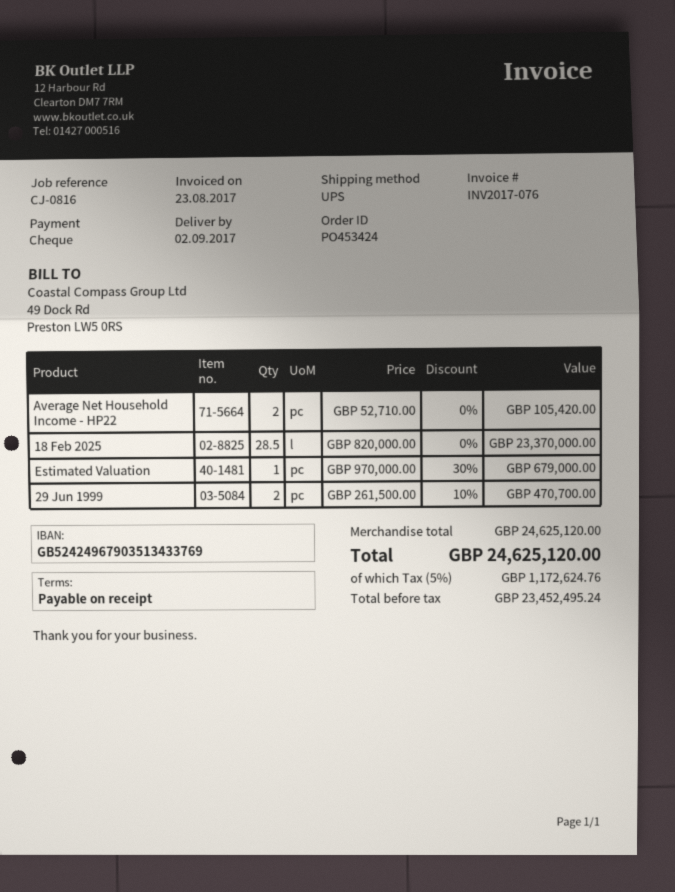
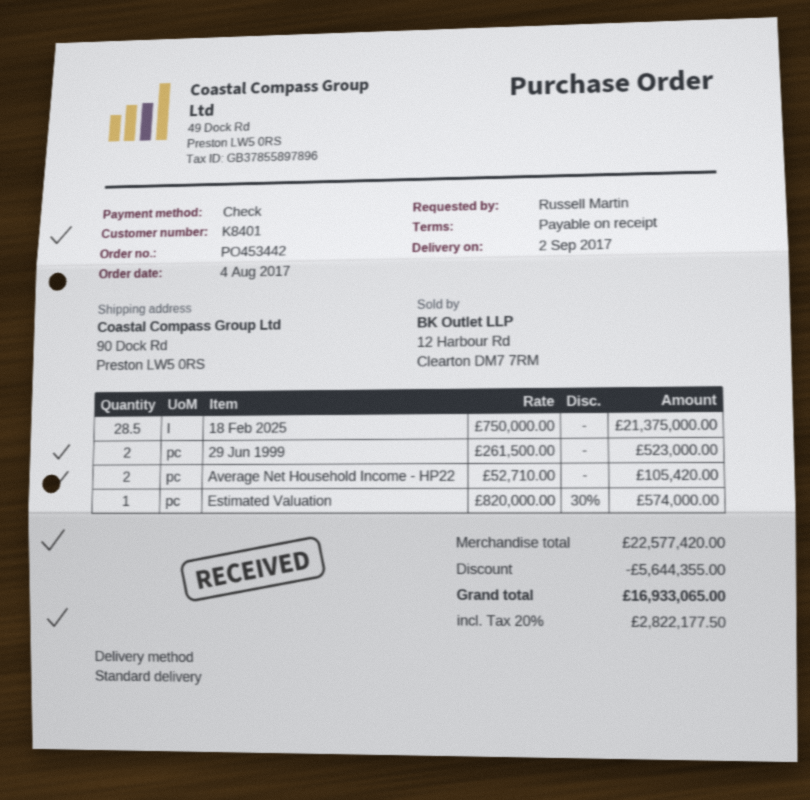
order number: PO453424 -> PO453442
shipping method: UPS -> standard
18 Feb 2025: 28.5 x 820000.00 = 23370000.00 -> 28.5 x 750000.00 = 21375000.00
Estimated Valuation: 1 x 970000.00 - 30% = 679000.00 -> 1 x 820000.00 - 30% = 574000.00
29 Jun 1999: 2 x 261500.00 - 10% = 470700.00 -> 2 x 261500.00 = 523000.00
subtotal: 24625120.00 -> 22577420.00
discount: none -> 5644355.00
tax: 5% = 1172624.76 -> 20% = 2822177.50
total: 24625120.00 -> 16933065.00

